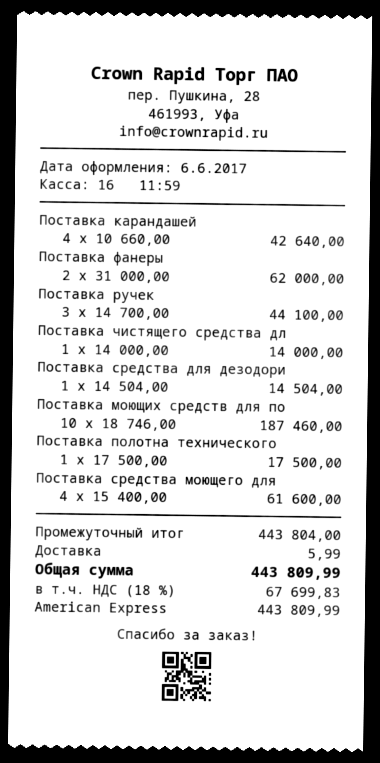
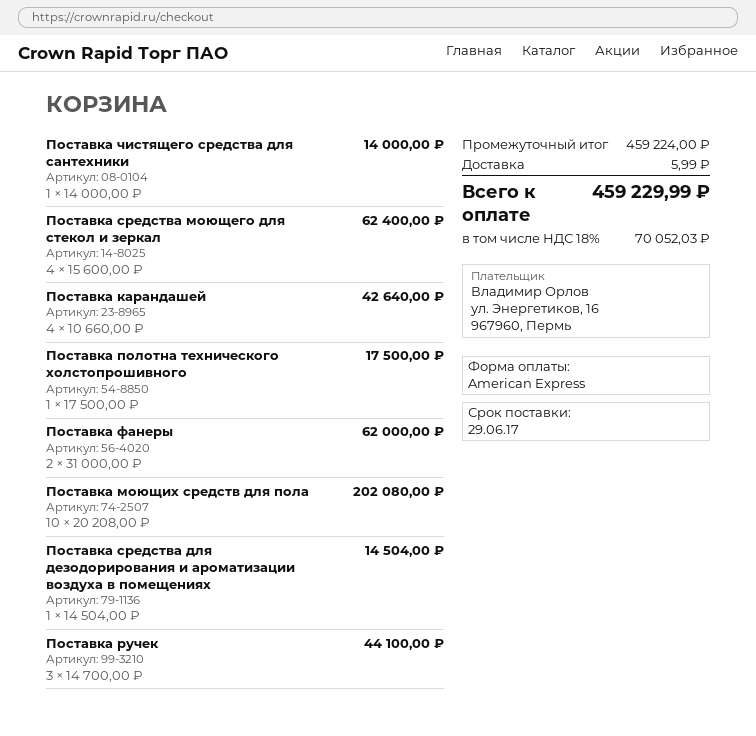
Поставка моющих средств для по: 10 x 18746.00 = 187460.00 -> 10 x 20208.00 = 202080.00
Поставка средства моющего для: 4 x 15400.00 = 61600.00 -> 4 x 15600.00 = 62400.00
subtotal: 443804.00 -> 459224.00
tax: 18% = 67699.83 -> 18% = 70052.03
total: 443809.99 -> 459229.99

